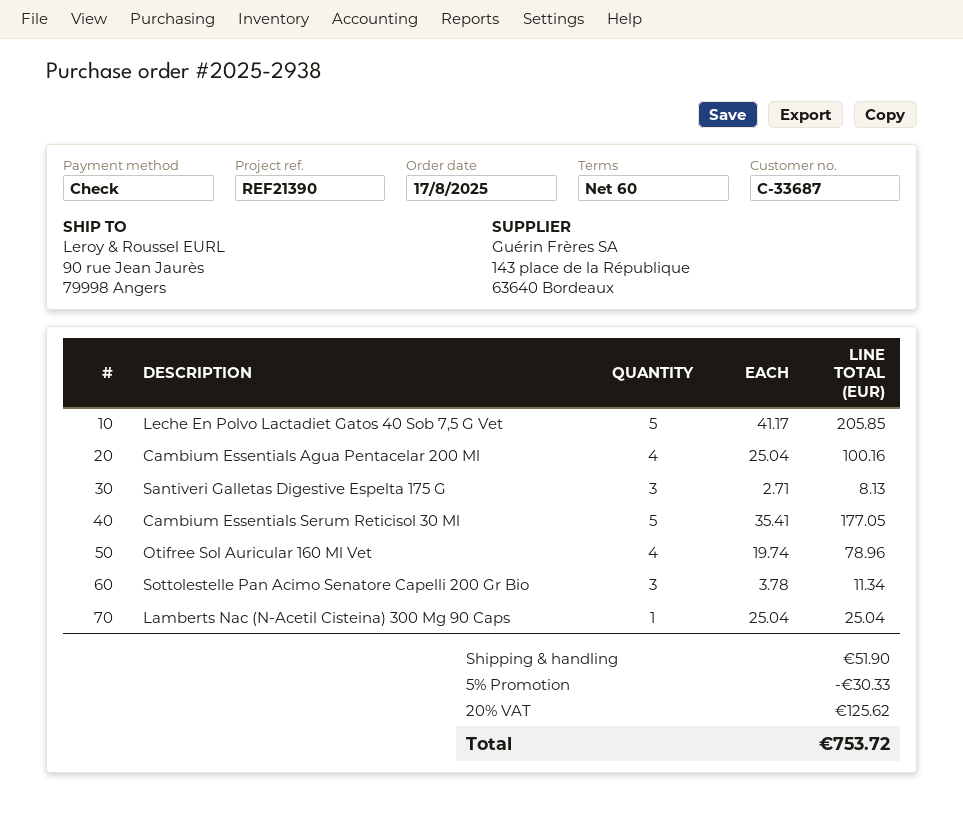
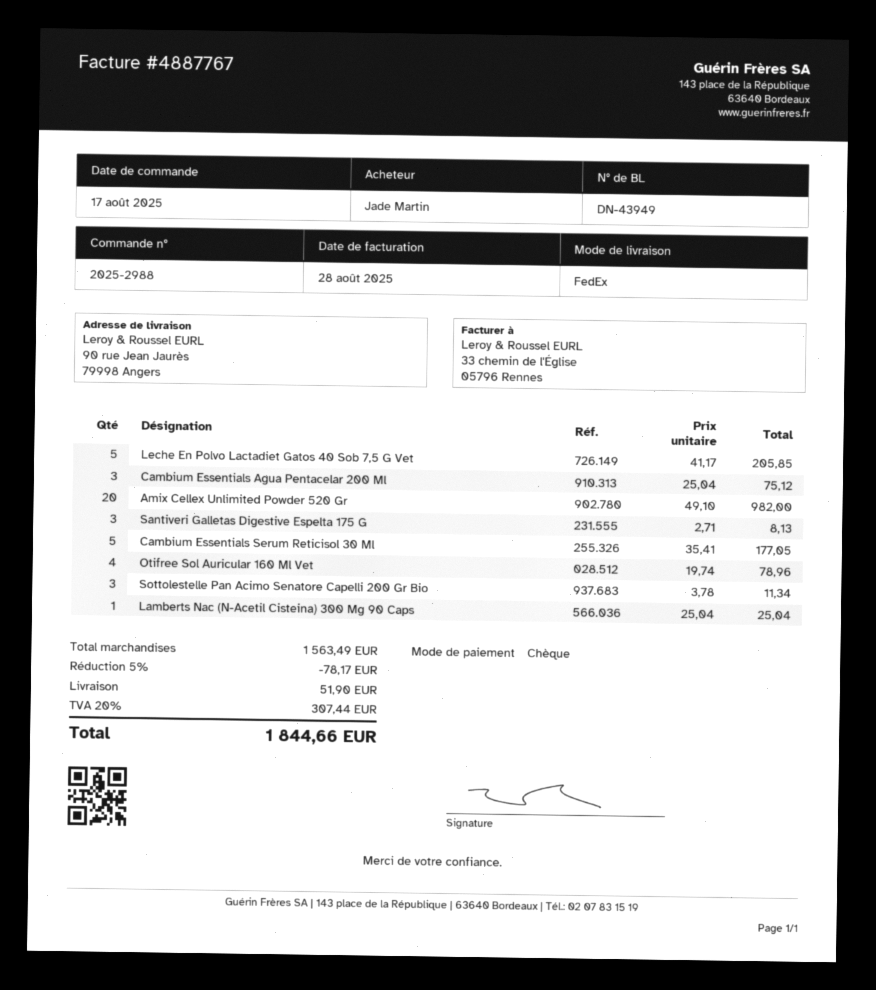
order number: 2025-2938 -> 2025-2988
Cambium Essentials Agua Pentacelar 200 Ml: 4 x 25.04 = 100.16 -> 3 x 25.04 = 75.12
Amix Cellex Unlimited Powder 520 Gr: none -> 20 x 49.10 = 982.00
discount: 5% = 30.33 -> 5% = 78.17
tax: 20% = 125.62 -> 20% = 307.44
total: 753.72 -> 1844.66

